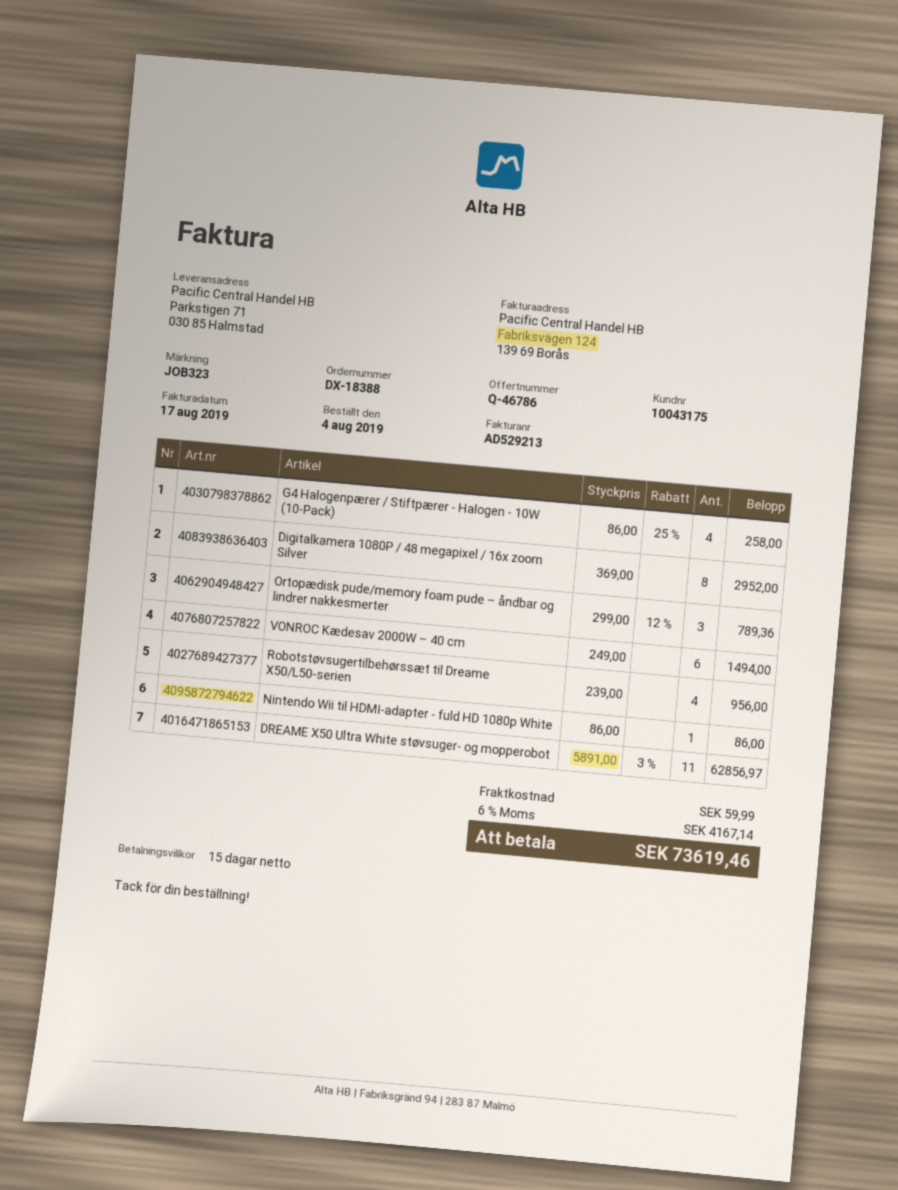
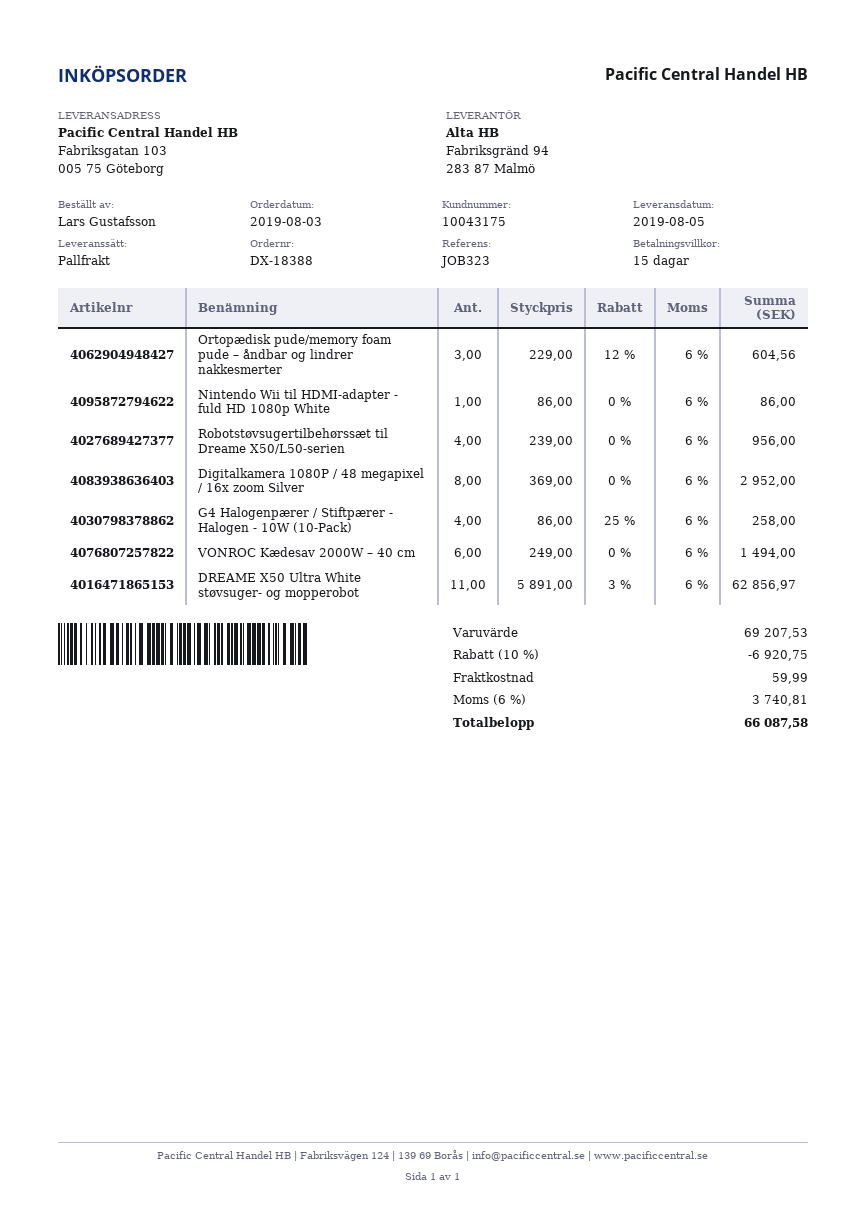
order date: 2019-08-04 -> 2019-08-03
ship to: Parkstigen 71, 030 85 Halmstad -> Fabriksgatan 103, 005 75 Göteborg
Ortopædisk pude/memory foam pude – åndbar og lindrer nakkesmerter: 3 x 299.00 - 12% = 789.36 -> 3 x 229.00 - 12% = 604.56
discount: none -> 10% = 6920.75
tax: 6% = 4167.14 -> 6% = 3740.81
total: 73619.46 -> 66087.58

